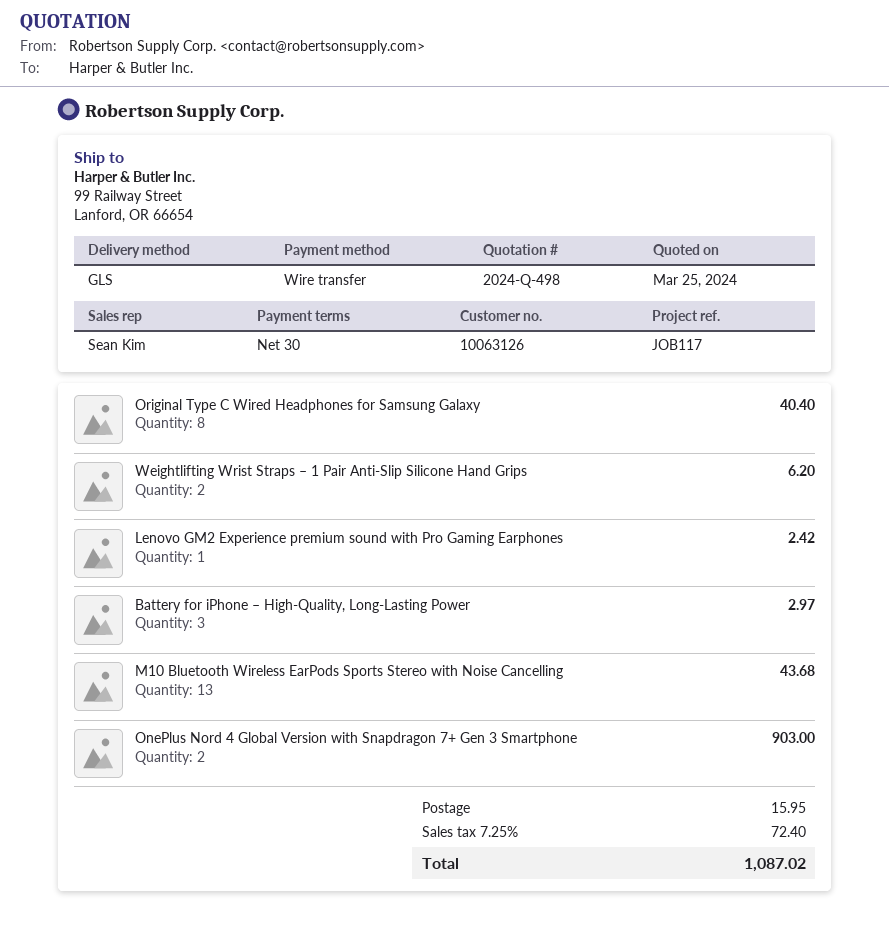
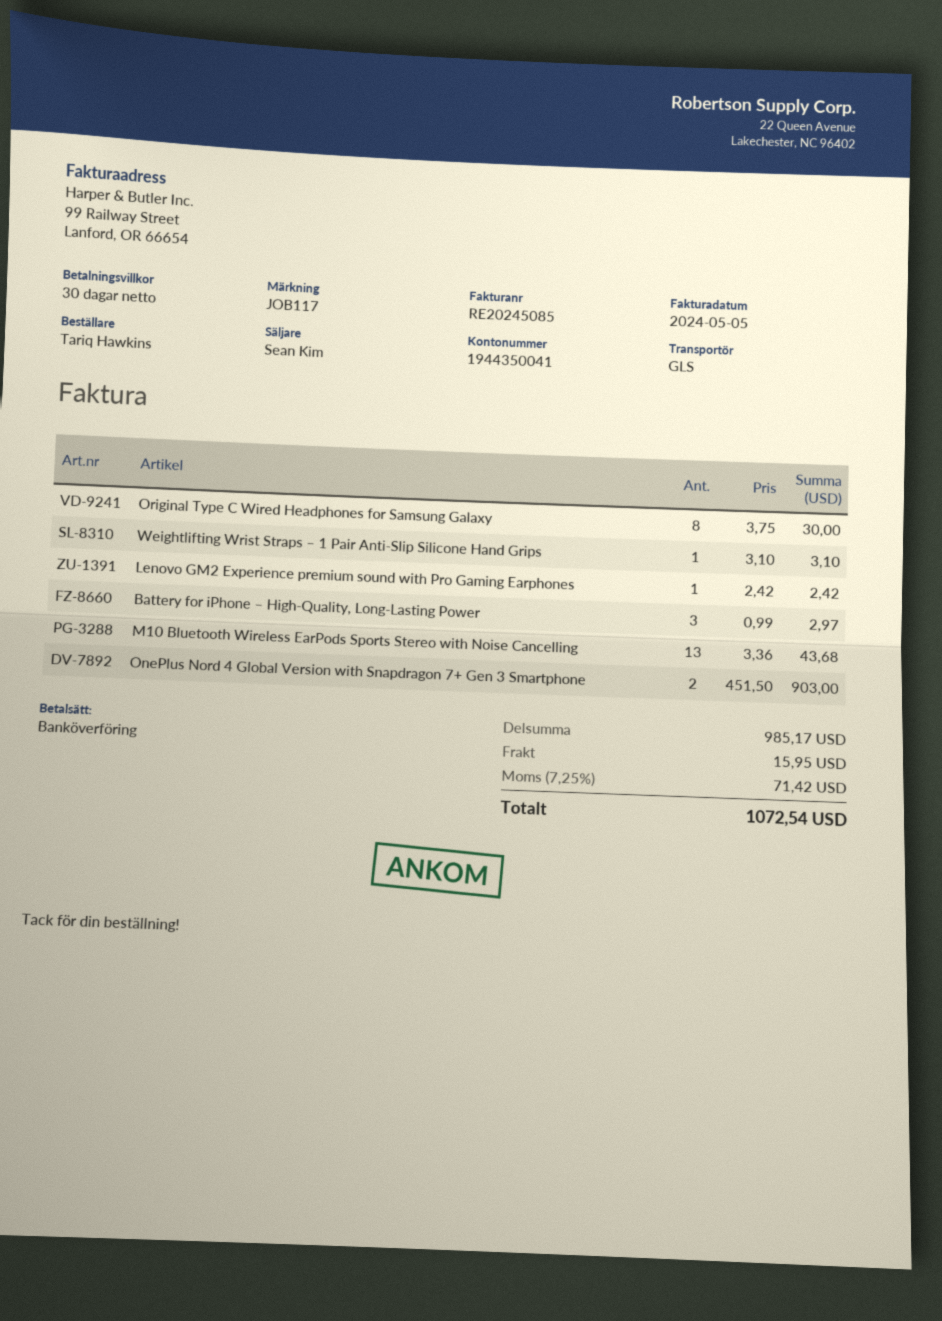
Original Type C Wired Headphones for Samsung Galaxy: 8 for 40.40 -> 8 for 30.00
Weightlifting Wrist Straps – 1 Pair Anti-Slip Silicone Hand Grips: 2 for 6.20 -> 1 for 3.10
tax: 7.25% = 72.40 -> 7.25% = 71.42
total: 1087.02 -> 1072.54

